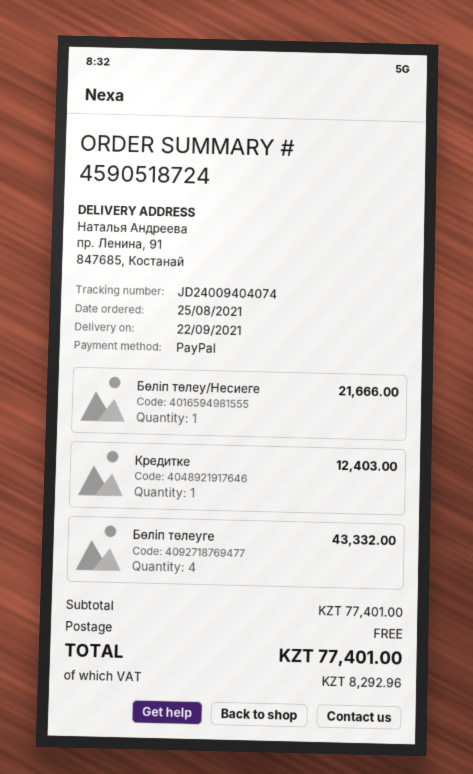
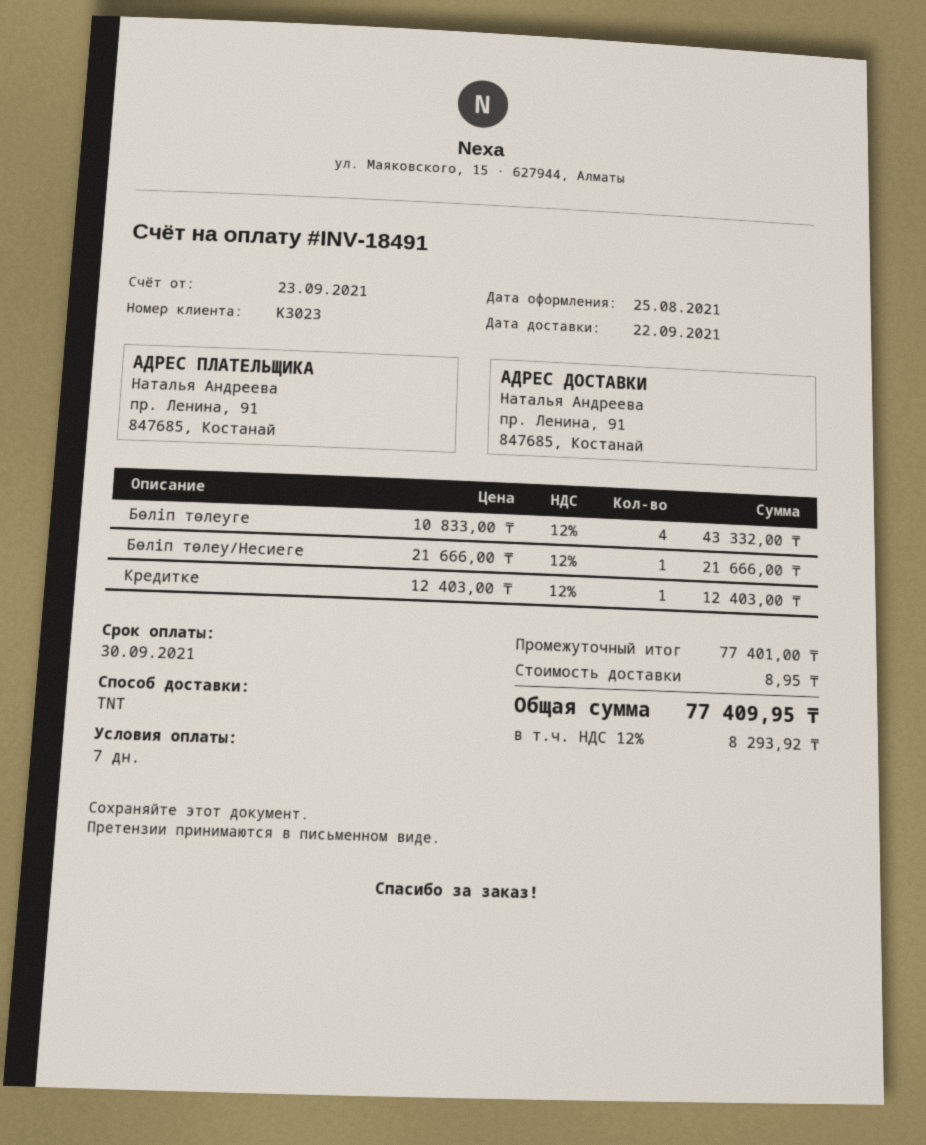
shipping: 0.00 -> 8.95
tax: 8292.96 -> 8293.92
total: 77401.00 -> 77409.95

